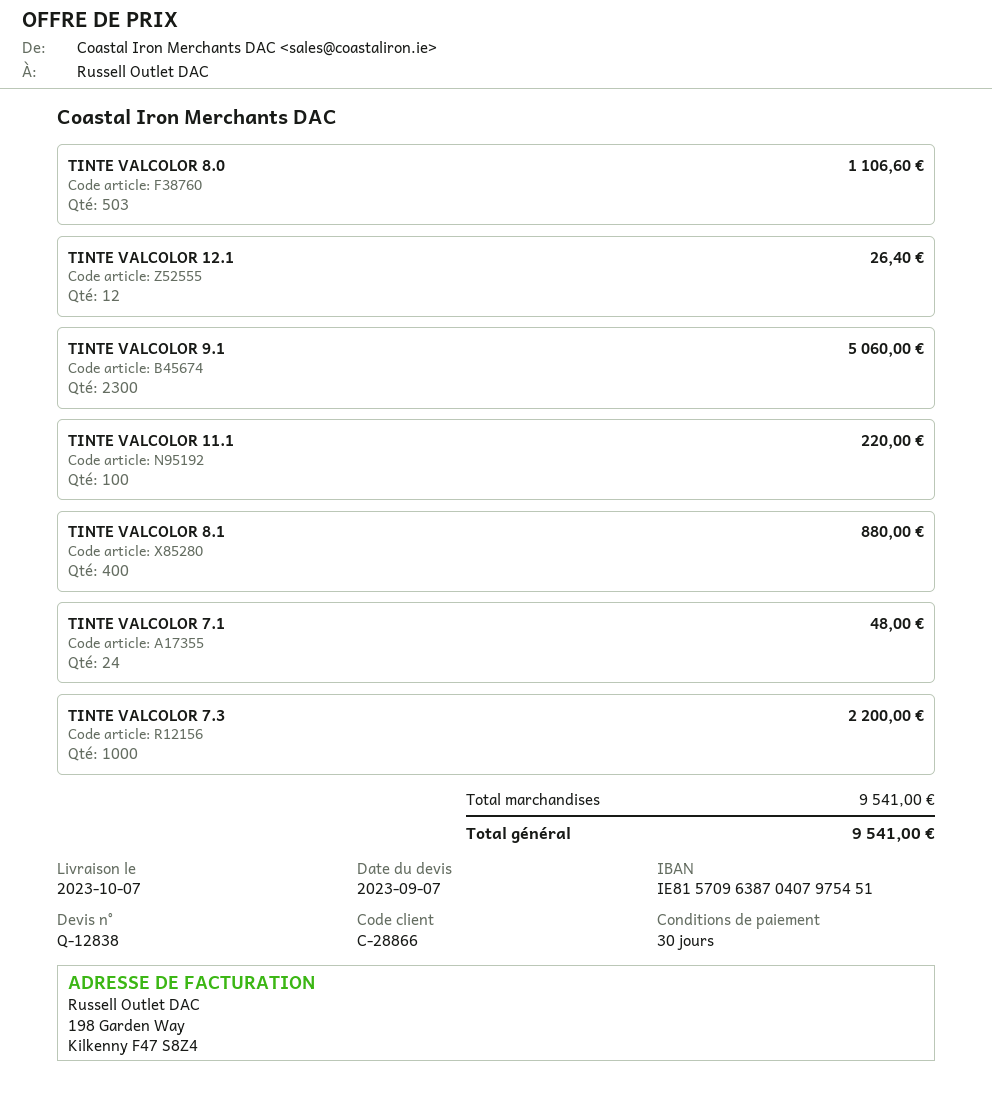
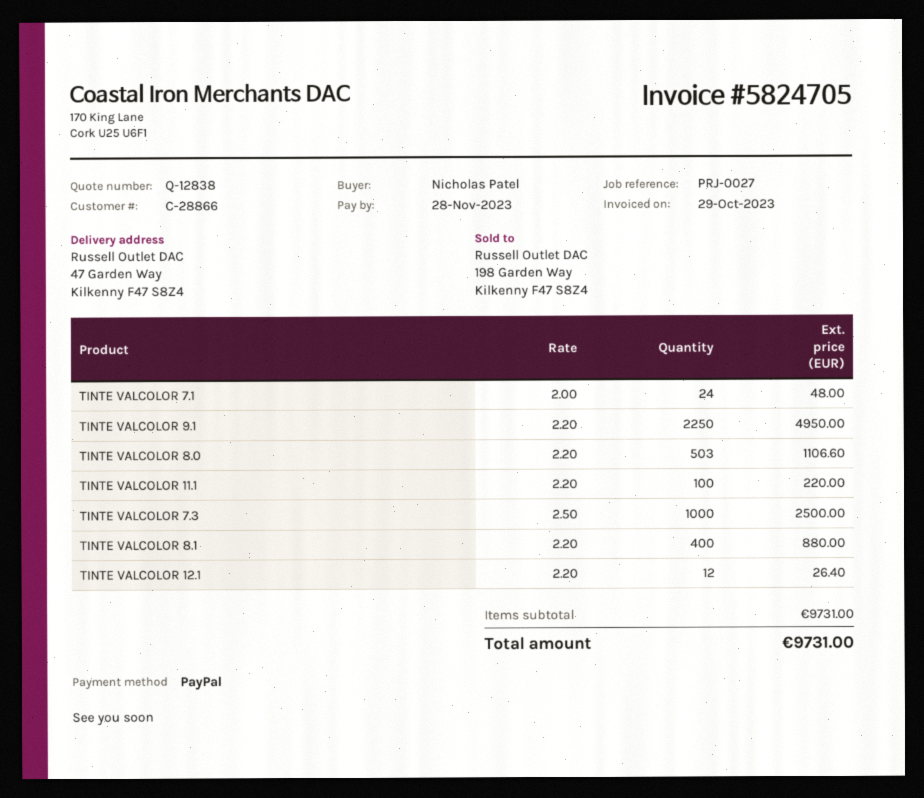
TINTE VALCOLOR 9.1: 2300 for 5060.00 -> 2250 for 4950.00
TINTE VALCOLOR 7.3: 1000 for 2200.00 -> 1000 for 2500.00
subtotal: 9541.00 -> 9731.00
total: 9541.00 -> 9731.00

